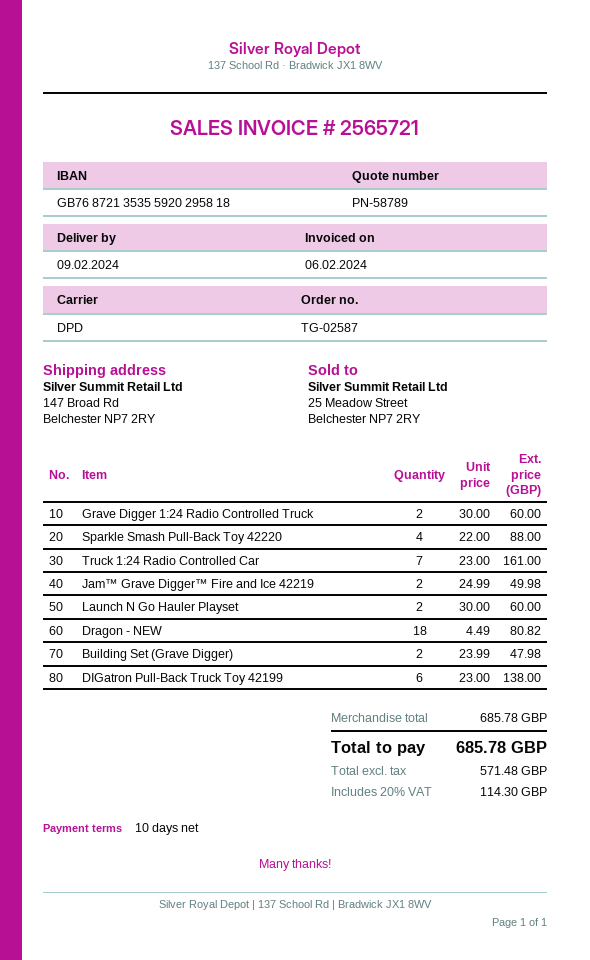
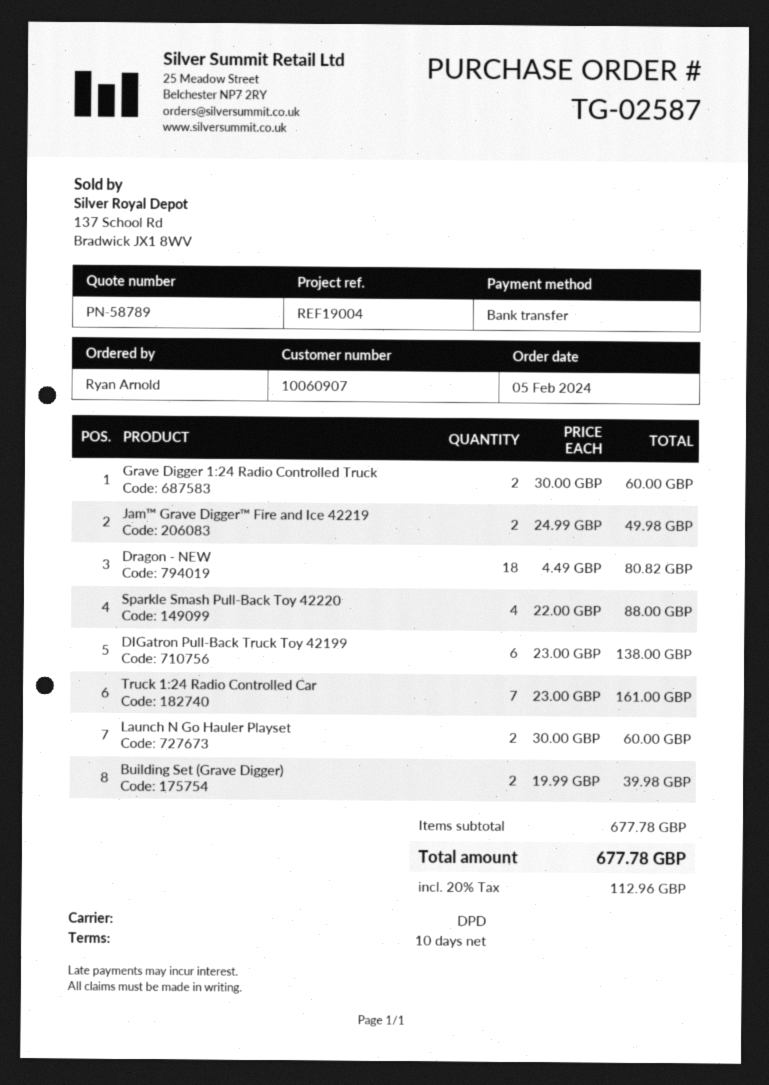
Building Set (Grave Digger): 2 x 23.99 = 47.98 -> 2 x 19.99 = 39.98
subtotal: 685.78 -> 677.78
tax: 20% = 114.30 -> 20% = 112.96
total: 685.78 -> 677.78

